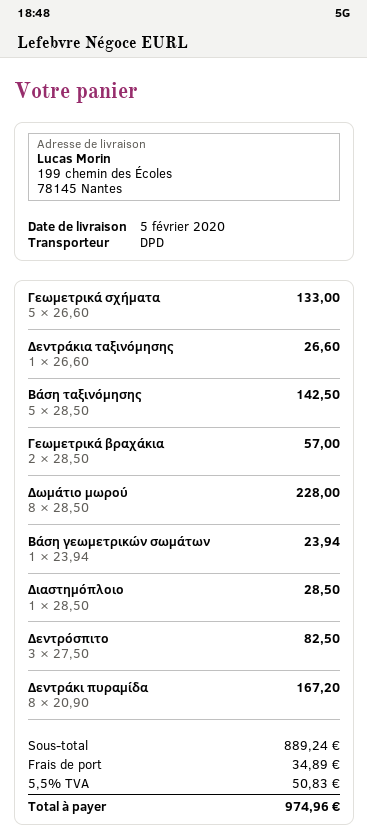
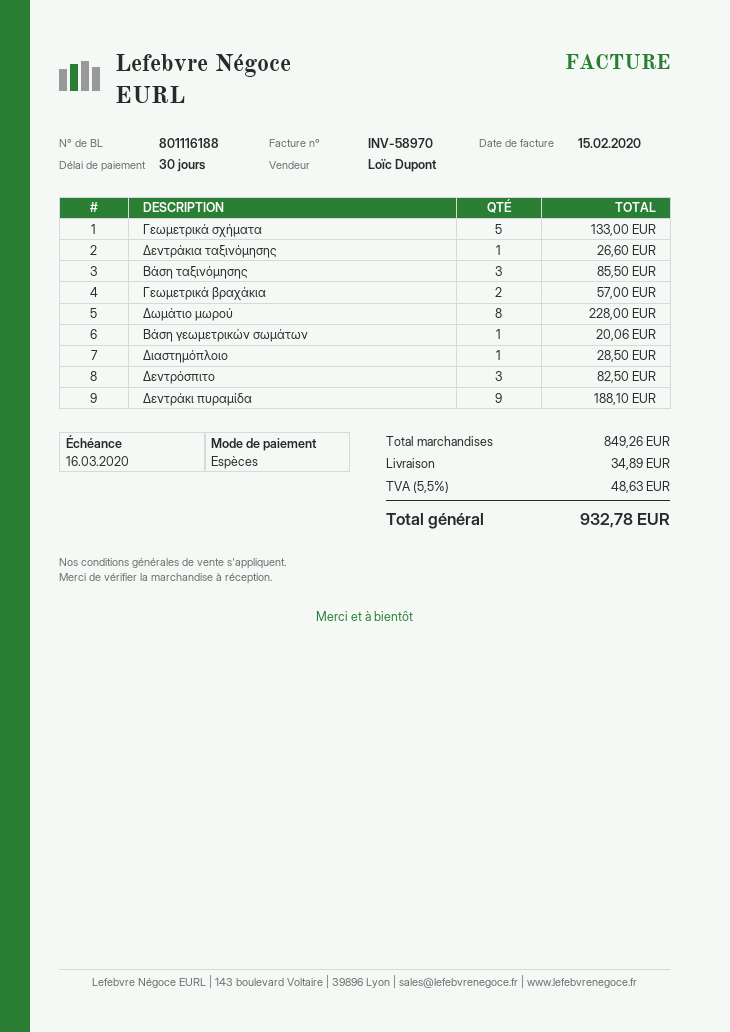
Βάση ταξινόμησης: 5 for 142.50 -> 3 for 85.50
Βάση γεωμετρικών σωμάτων: 1 for 23.94 -> 1 for 20.06
Δεντράκι πυραμίδα: 8 for 167.20 -> 9 for 188.10
subtotal: 889.24 -> 849.26
tax: 5.5% = 50.83 -> 5.5% = 48.63
total: 974.96 -> 932.78

